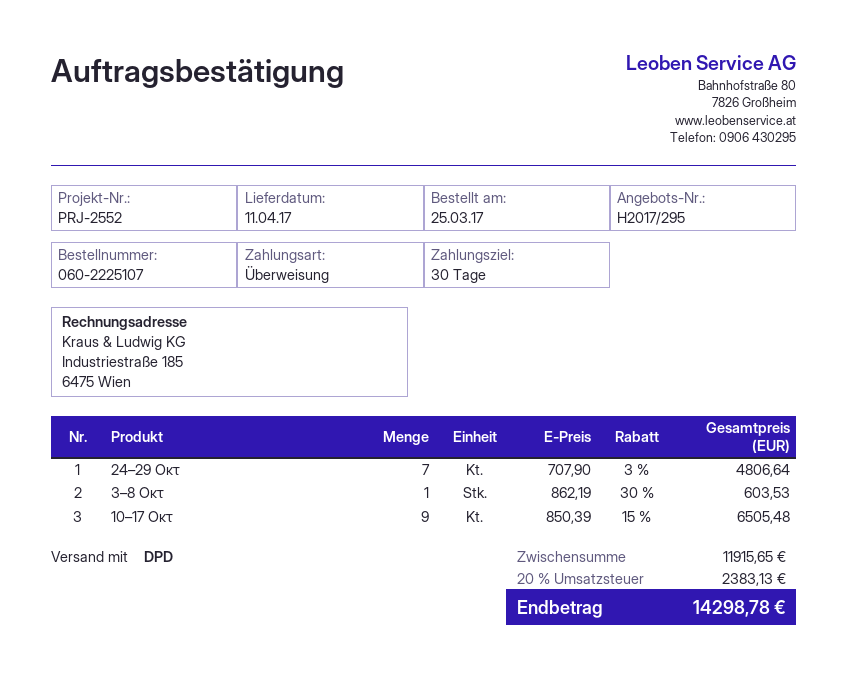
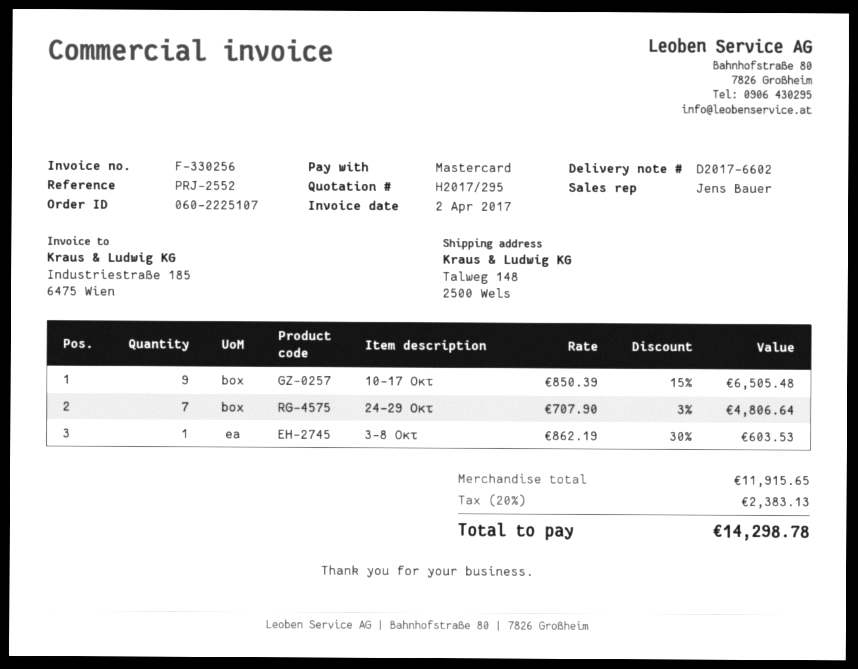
payment method: bank transfer -> Mastercard

